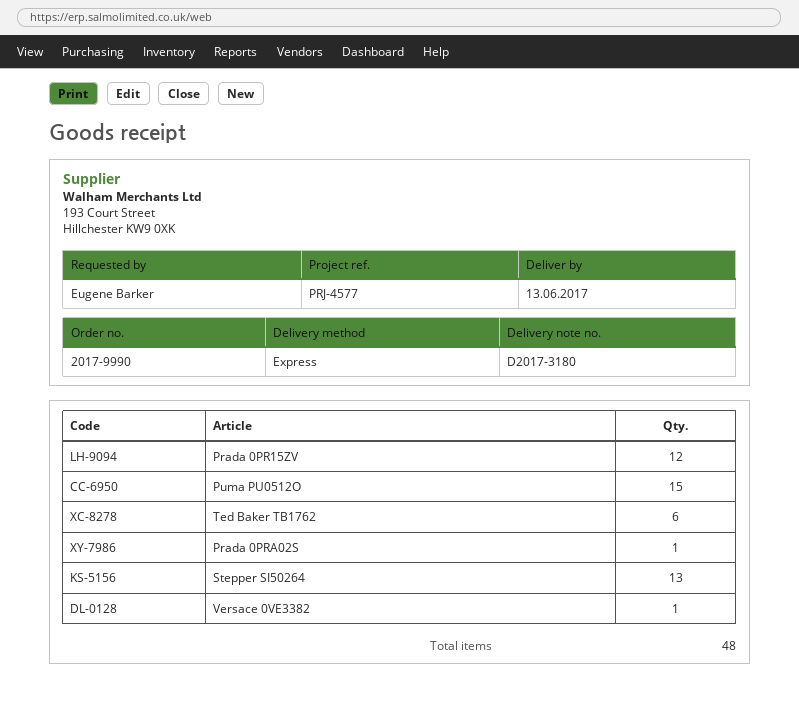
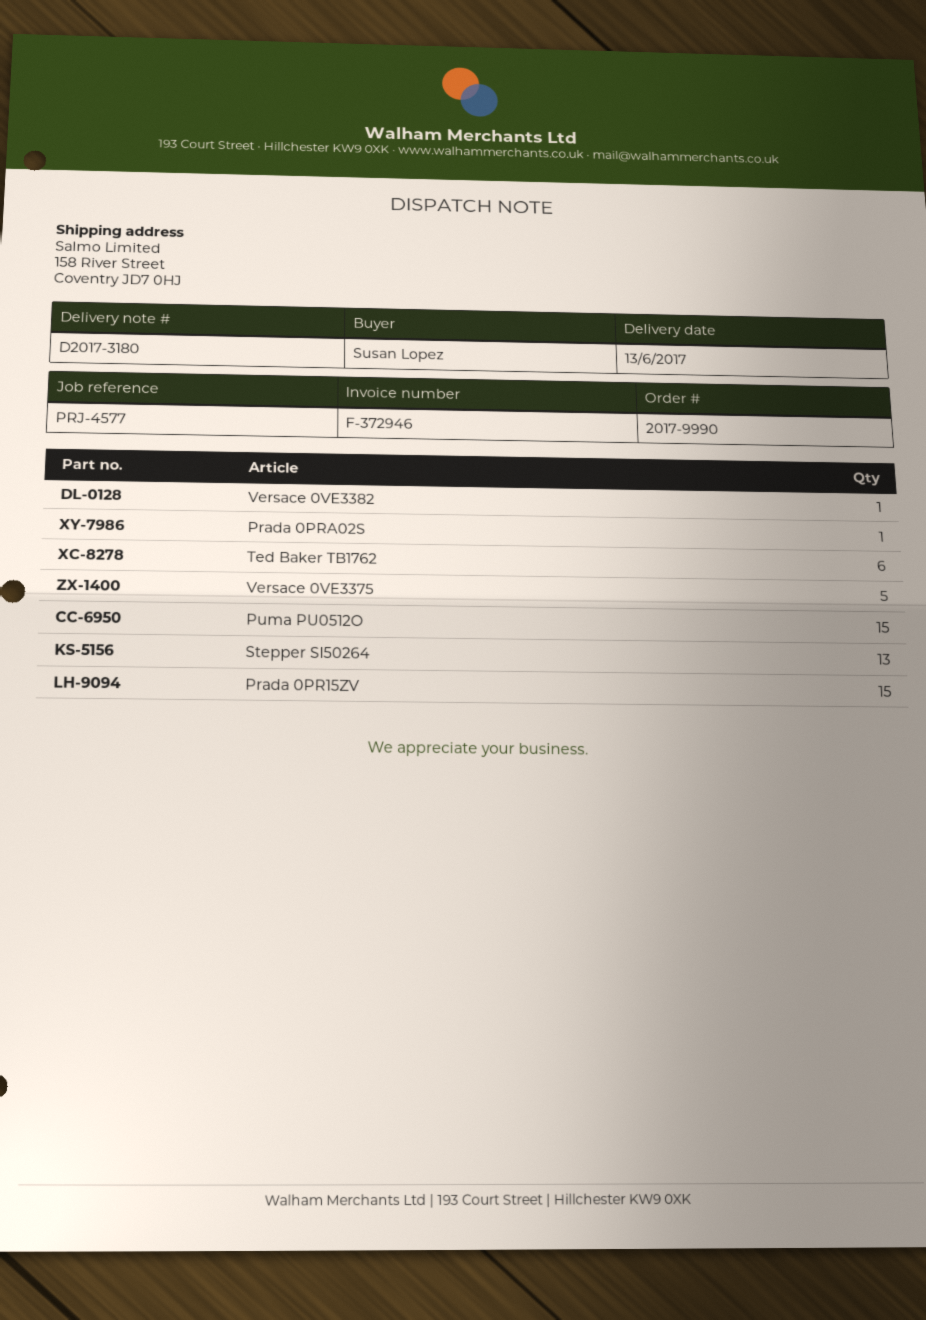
ordered by: Eugene Barker -> Susan Lopez
Prada 0PR15ZV: 12 -> 15
Versace 0VE3375: none -> 5

